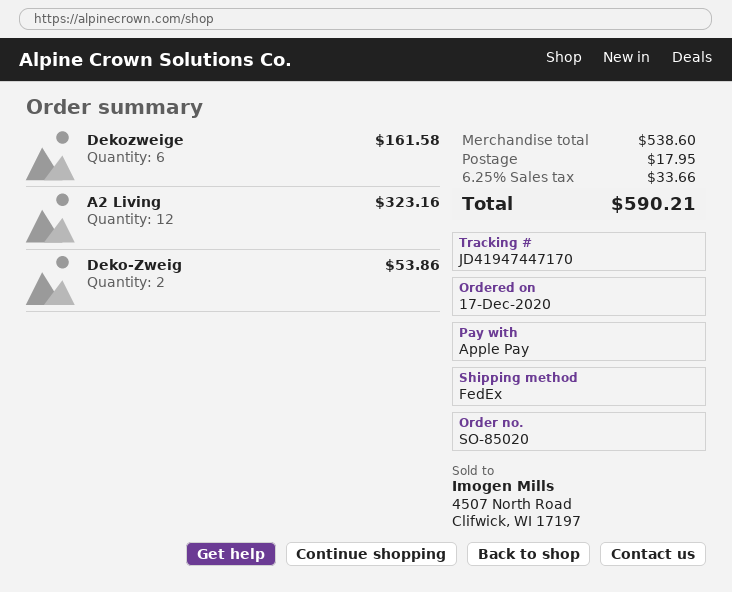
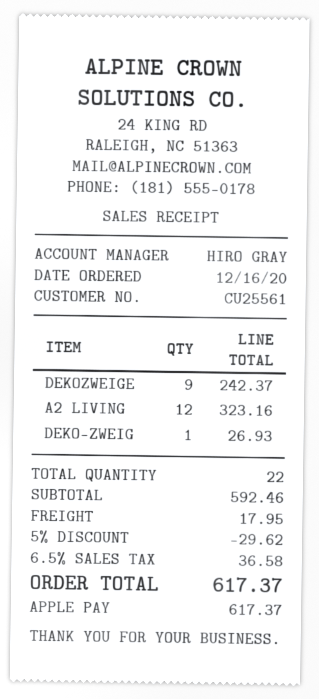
order date: 2020-12-17 -> 2020-12-16
Dekozweige: 6 for 161.58 -> 9 for 242.37
Deko-Zweig: 2 for 53.86 -> 1 for 26.93
subtotal: 538.60 -> 592.46
discount: none -> 5% = 29.62
tax: 6.25% = 33.66 -> 6.5% = 36.58
total: 590.21 -> 617.37

